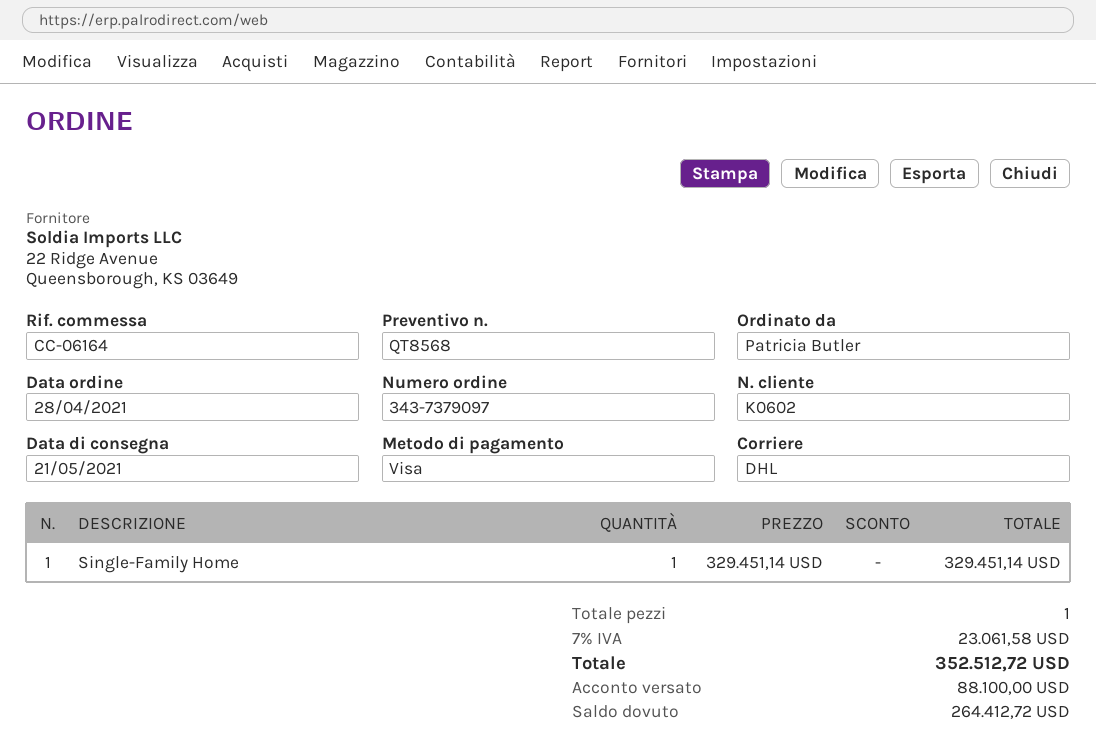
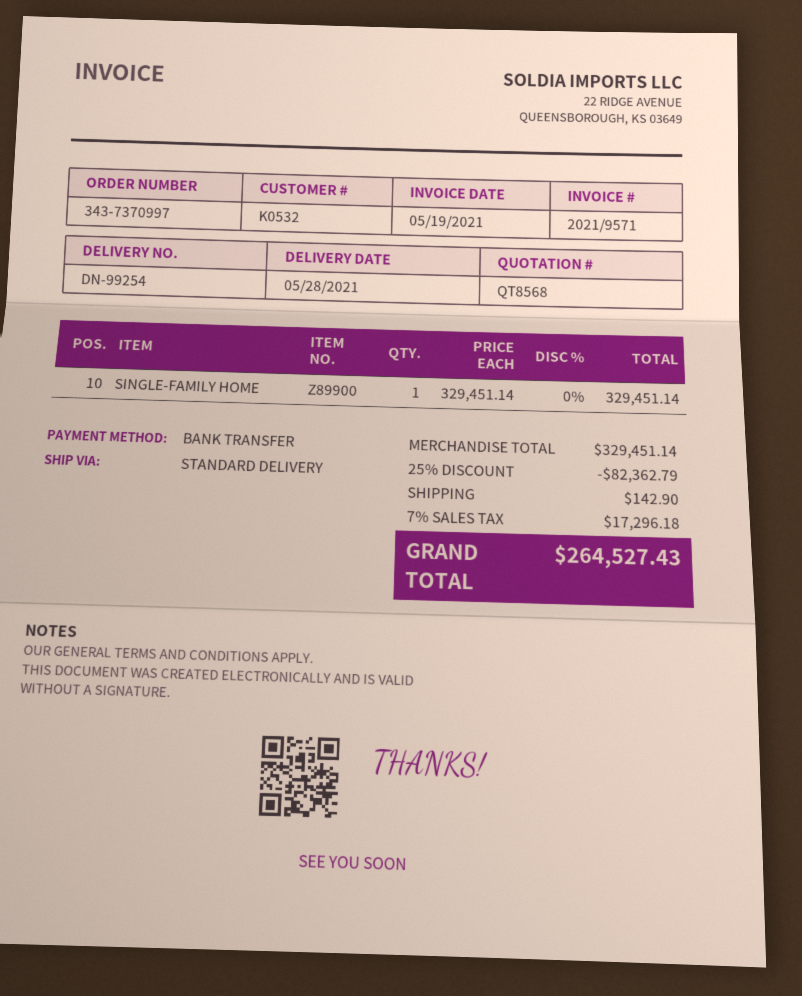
order number: 343-7379097 -> 343-7370997
delivery date: 2021-05-21 -> 2021-05-28
customer number: K0602 -> K0532
payment method: Visa -> bank transfer
shipping method: DHL -> standard
discount: none -> 25% = 82362.79
shipping: none -> 142.90
tax: 7% = 23061.58 -> 7% = 17296.18
total: 352512.72 -> 264527.43

